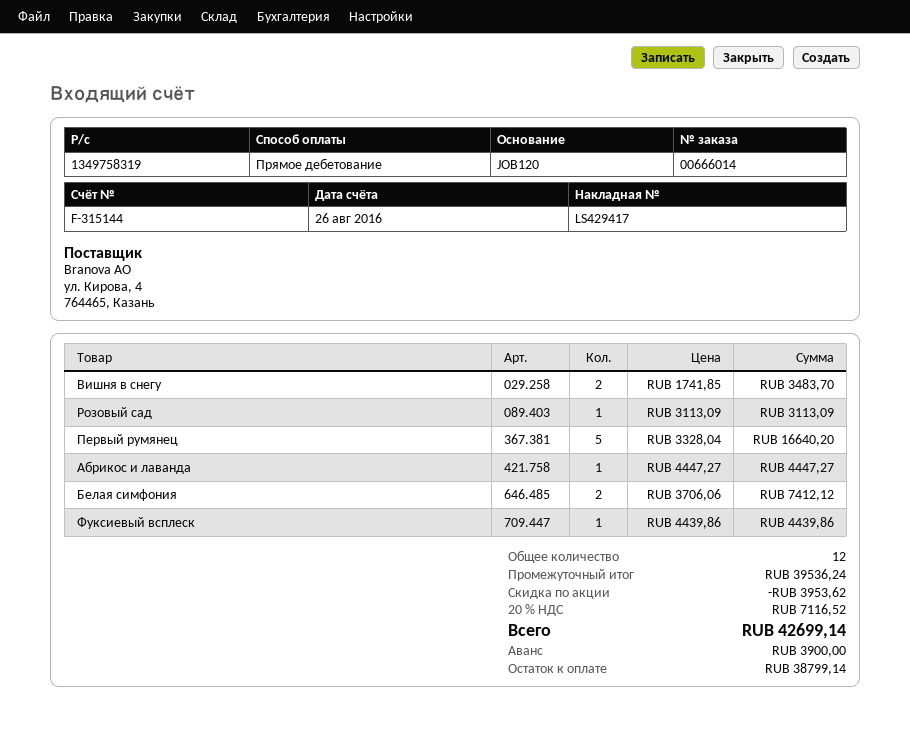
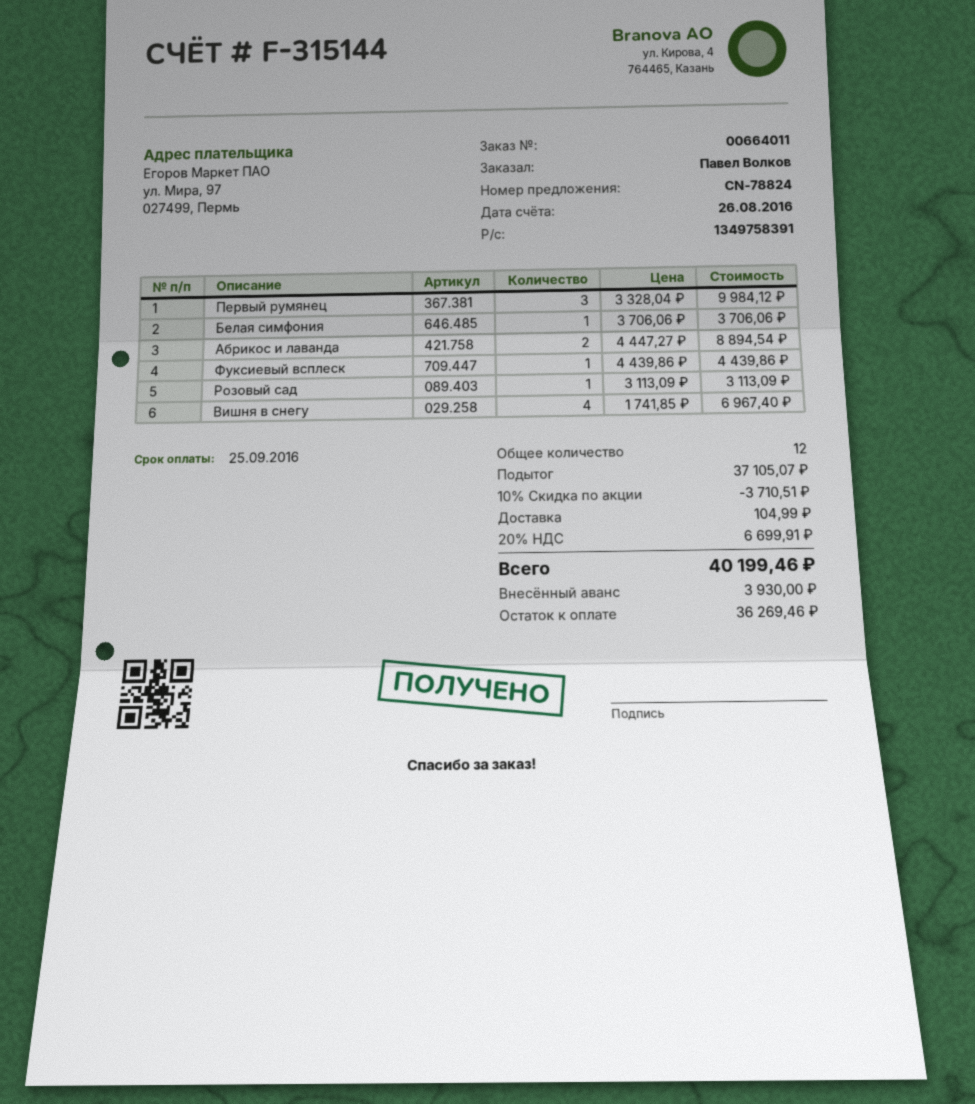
order number: 00666014 -> 00664011
bank account: 1349758319 -> 1349758391
Вишня в снегу: 2 x 1741.85 = 3483.70 -> 4 x 1741.85 = 6967.40
Первый румянец: 5 x 3328.04 = 16640.20 -> 3 x 3328.04 = 9984.12
Абрикос и лаванда: 1 x 4447.27 = 4447.27 -> 2 x 4447.27 = 8894.54
Белая симфония: 2 x 3706.06 = 7412.12 -> 1 x 3706.06 = 3706.06
subtotal: 39536.24 -> 37105.07
discount: 3953.62 -> 3710.51
shipping: none -> 104.99
tax: 20% = 7116.52 -> 20% = 6699.91
total: 42699.14 -> 40199.46
deposit: 3900.00 -> 3930.00
balance: 38799.14 -> 36269.46

